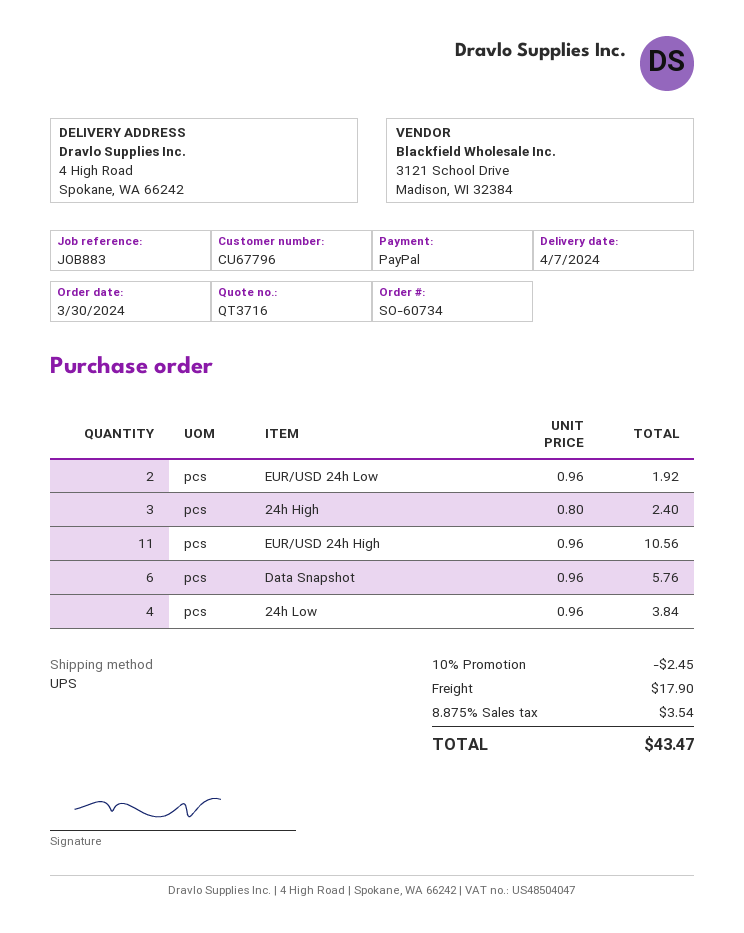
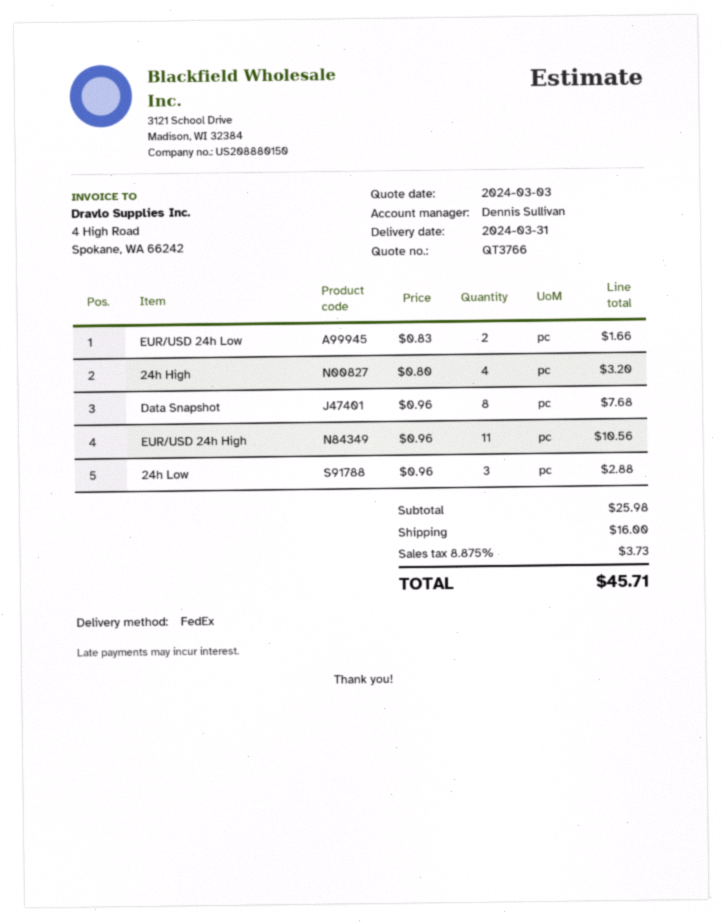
quote number: QT3716 -> QT3766
delivery date: 2024-04-07 -> 2024-03-31
shipping method: UPS -> FedEx
EUR/USD 24h Low: 2 x 0.96 = 1.92 -> 2 x 0.83 = 1.66
24h High: 3 x 0.80 = 2.40 -> 4 x 0.80 = 3.20
Data Snapshot: 6 x 0.96 = 5.76 -> 8 x 0.96 = 7.68
24h Low: 4 x 0.96 = 3.84 -> 3 x 0.96 = 2.88
discount: 10% = 2.45 -> none
shipping: 17.90 -> 16.00
tax: 8.875% = 3.54 -> 8.875% = 3.73
total: 43.47 -> 45.71

